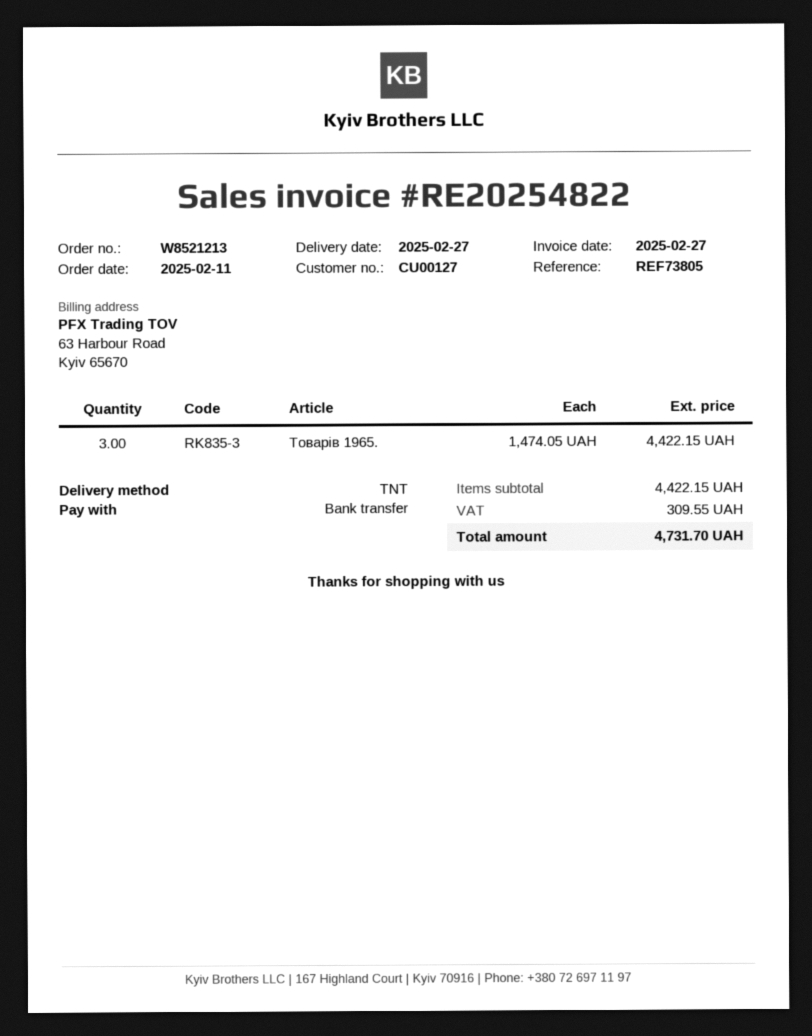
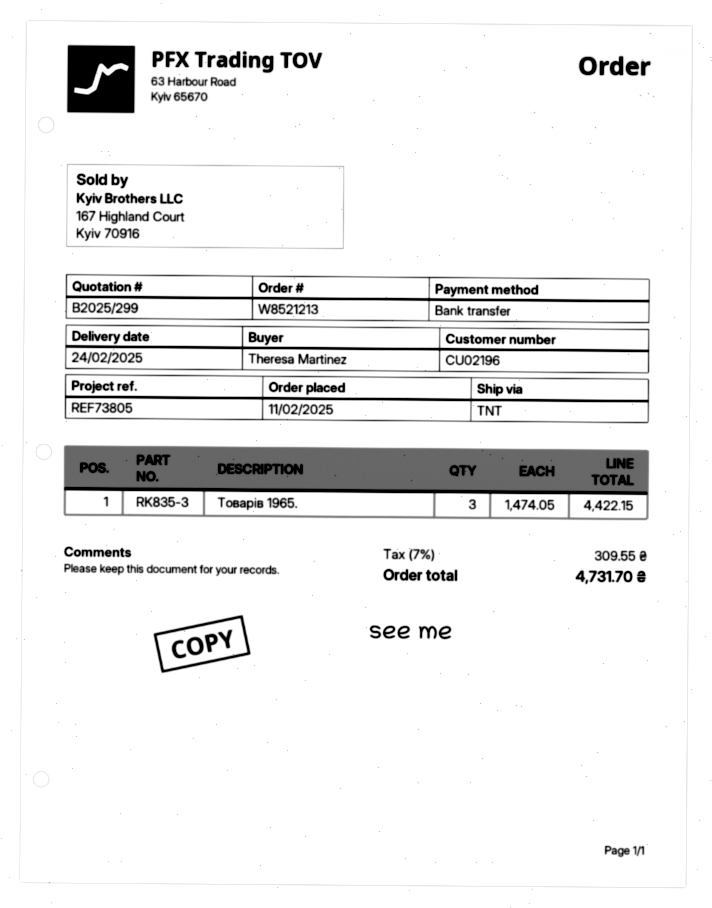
delivery date: 2025-02-27 -> 2025-02-24
customer number: CU00127 -> CU02196

